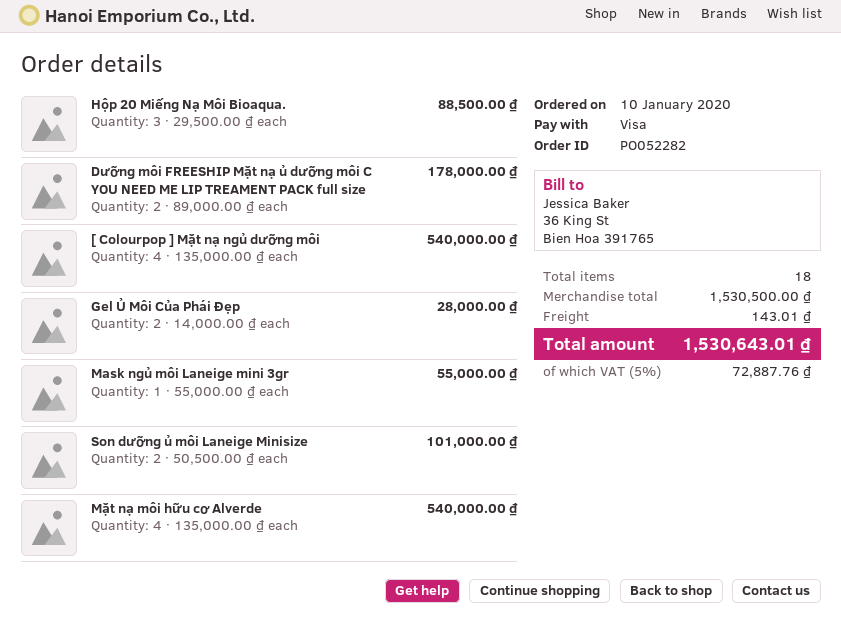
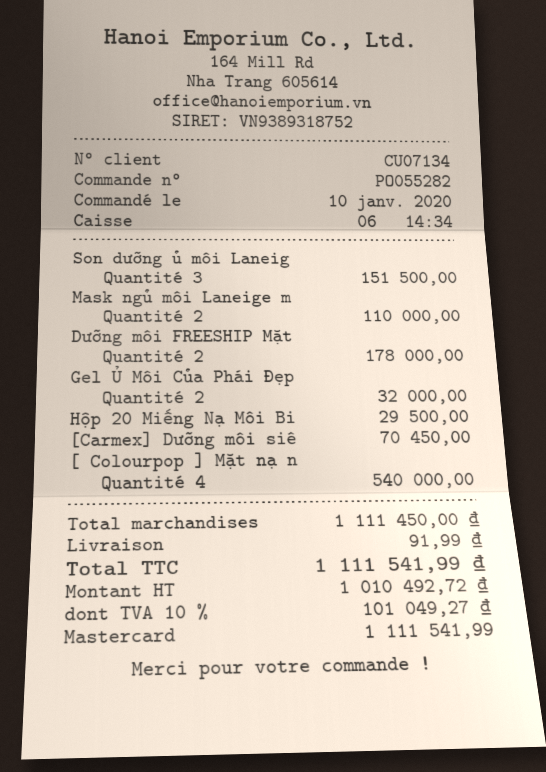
order number: PO052282 -> PO055282
payment method: Visa -> Mastercard
Hộp 20 Miếng Nạ Môi Bioaqua.: 3 for 88500.00 -> 1 for 29500.00
Gel Ủ Môi Của Phái Đẹp: 2 for 28000.00 -> 2 for 32000.00
Mask ngủ môi Laneige mini 3gr: 1 for 55000.00 -> 2 for 110000.00
Son dưỡng ủ môi Laneige Minisize: 2 for 101000.00 -> 3 for 151500.00
Mặt nạ môi hữu cơ Alverde: 4 for 540000.00 -> none
[Carmex] Dưỡng môi siê: none -> 1 for 70450.00
subtotal: 1530500.00 -> 1111450.00
shipping: 143.01 -> 91.99
tax: 5% = 72887.76 -> 10% = 101049.27
total: 1530643.01 -> 1111541.99

